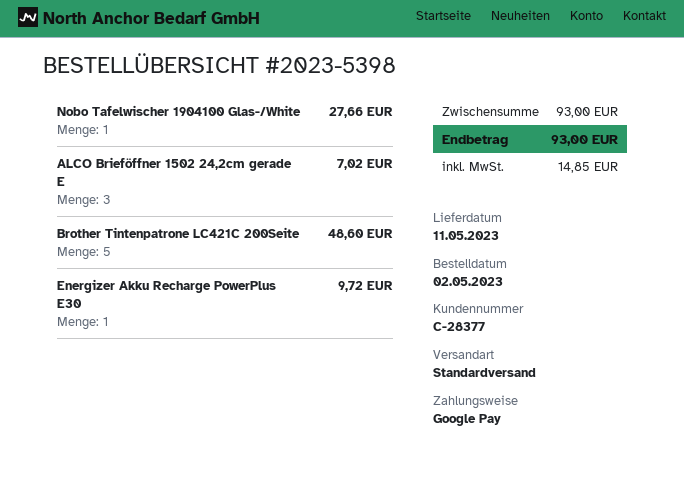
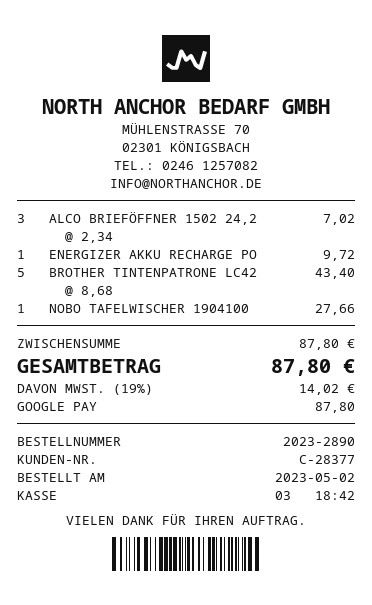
order number: 2023-5398 -> 2023-2890
Brother Tintenpatrone LC421C 200Seite: 5 for 48.60 -> 5 for 43.40
subtotal: 93.00 -> 87.80
tax: 14.85 -> 14.02
total: 93.00 -> 87.80

